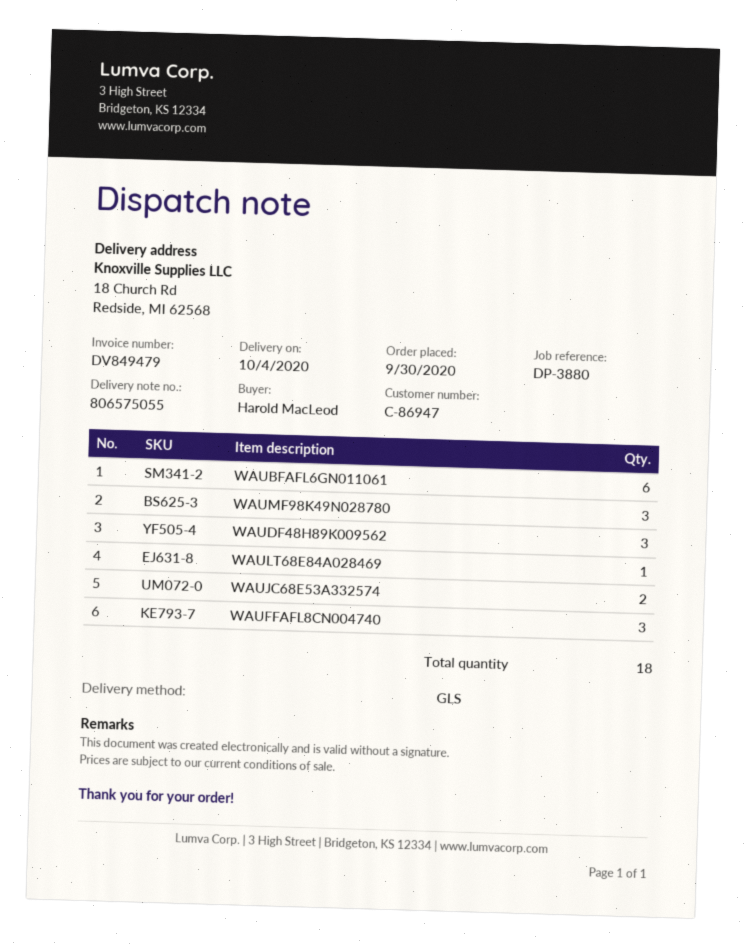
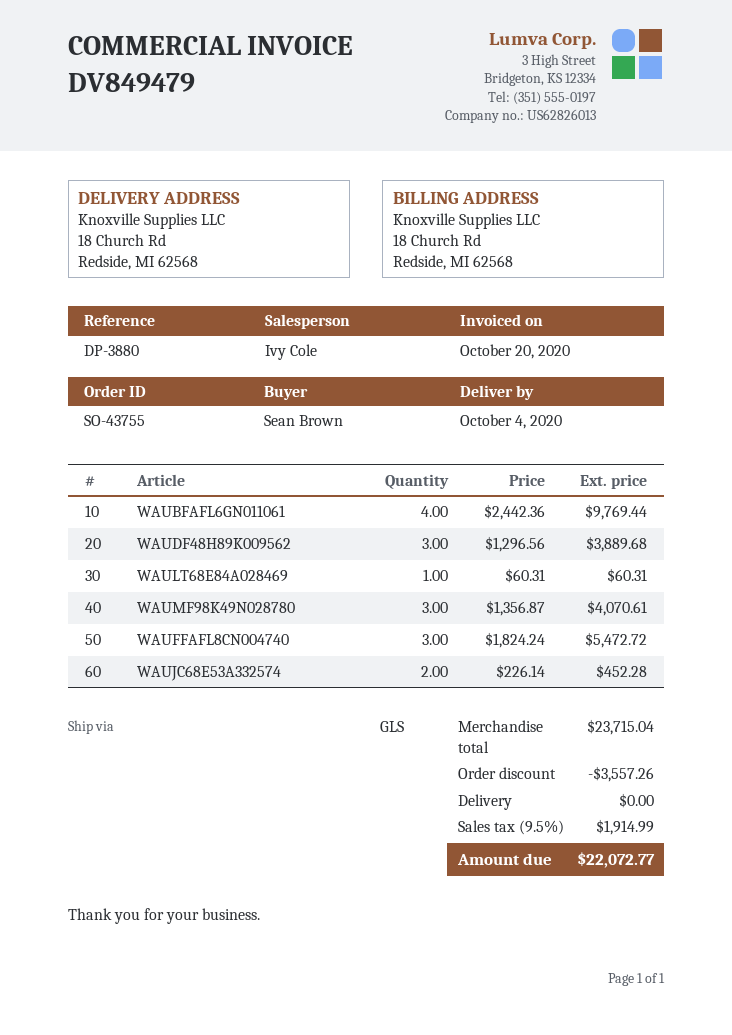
ordered by: Harold MacLeod -> Sean Brown
WAUBFAFL6GN011061: 6 -> 4

